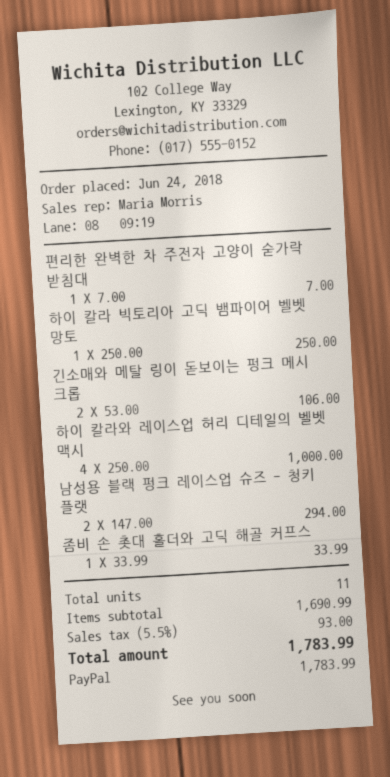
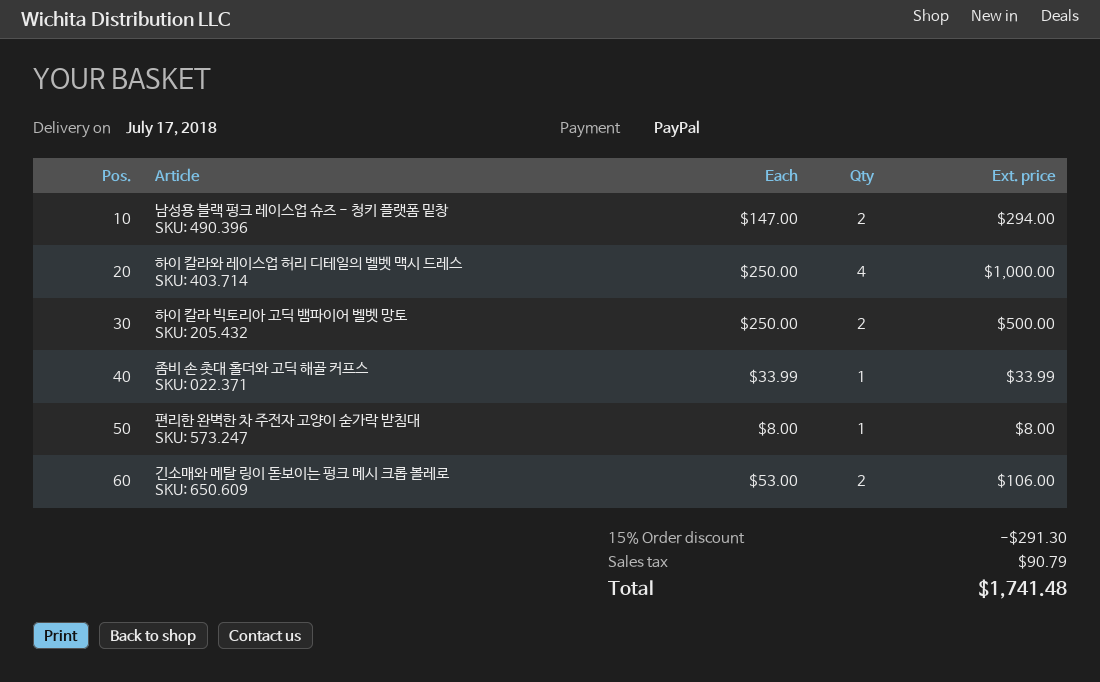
편리한 완벽한 차 주전자 고양이 숟가락 받침대: 1 x 7.00 = 7.00 -> 1 x 8.00 = 8.00
하이 칼라 빅토리아 고딕 뱀파이어 벨벳 망토: 1 x 250.00 = 250.00 -> 2 x 250.00 = 500.00
discount: none -> 15% = 291.30
tax: 93.00 -> 90.79
total: 1783.99 -> 1741.48

